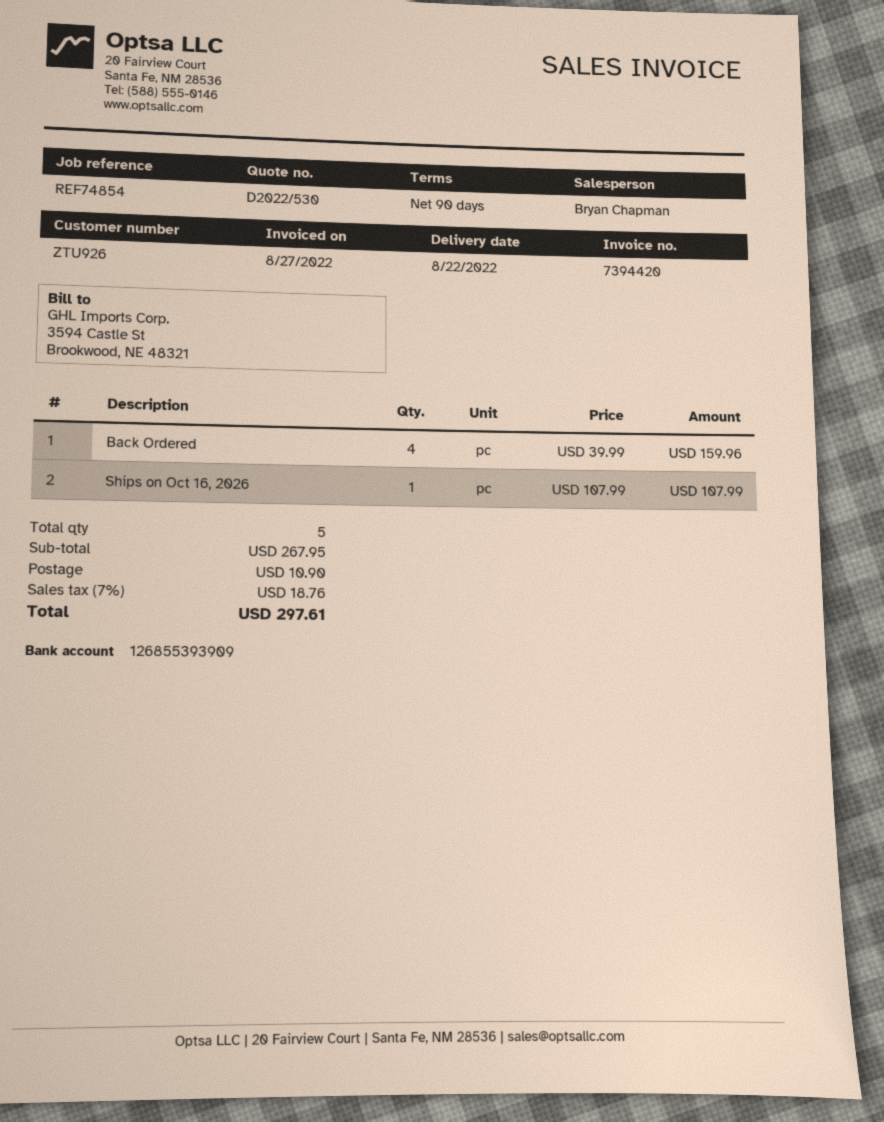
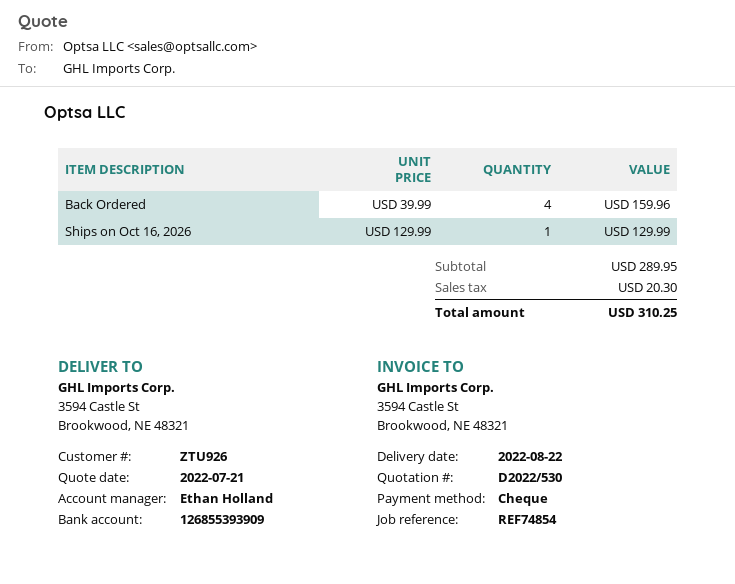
sales rep: Bryan Chapman -> Ethan Holland
Ships on Oct 16, 2026: 1 x 107.99 = 107.99 -> 1 x 129.99 = 129.99
subtotal: 267.95 -> 289.95
shipping: 10.90 -> none
tax: 18.76 -> 20.30
total: 297.61 -> 310.25

